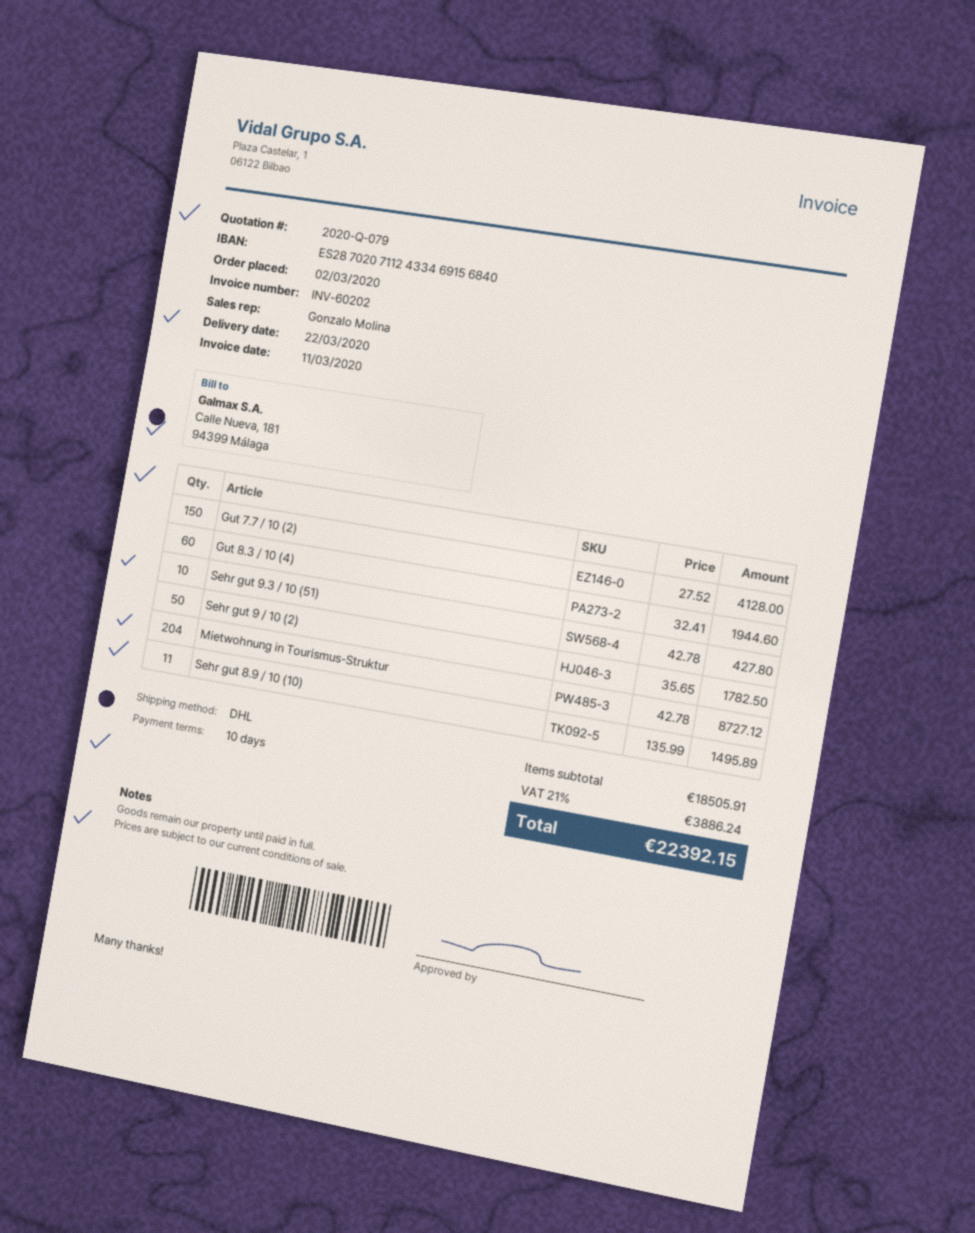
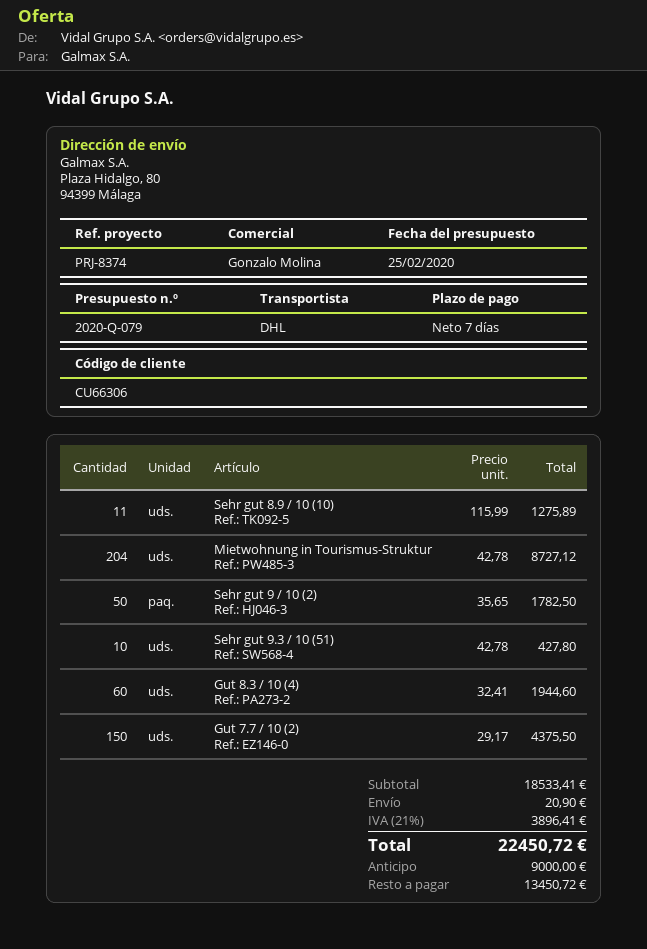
payment terms: 10 days -> 7 days
Gut 7.7 / 10 (2): 150 x 27.52 = 4128.00 -> 150 x 29.17 = 4375.50
Sehr gut 8.9 / 10 (10): 11 x 135.99 = 1495.89 -> 11 x 115.99 = 1275.89
subtotal: 18505.91 -> 18533.41
shipping: none -> 20.90
tax: 21% = 3886.24 -> 21% = 3896.41
total: 22392.15 -> 22450.72

